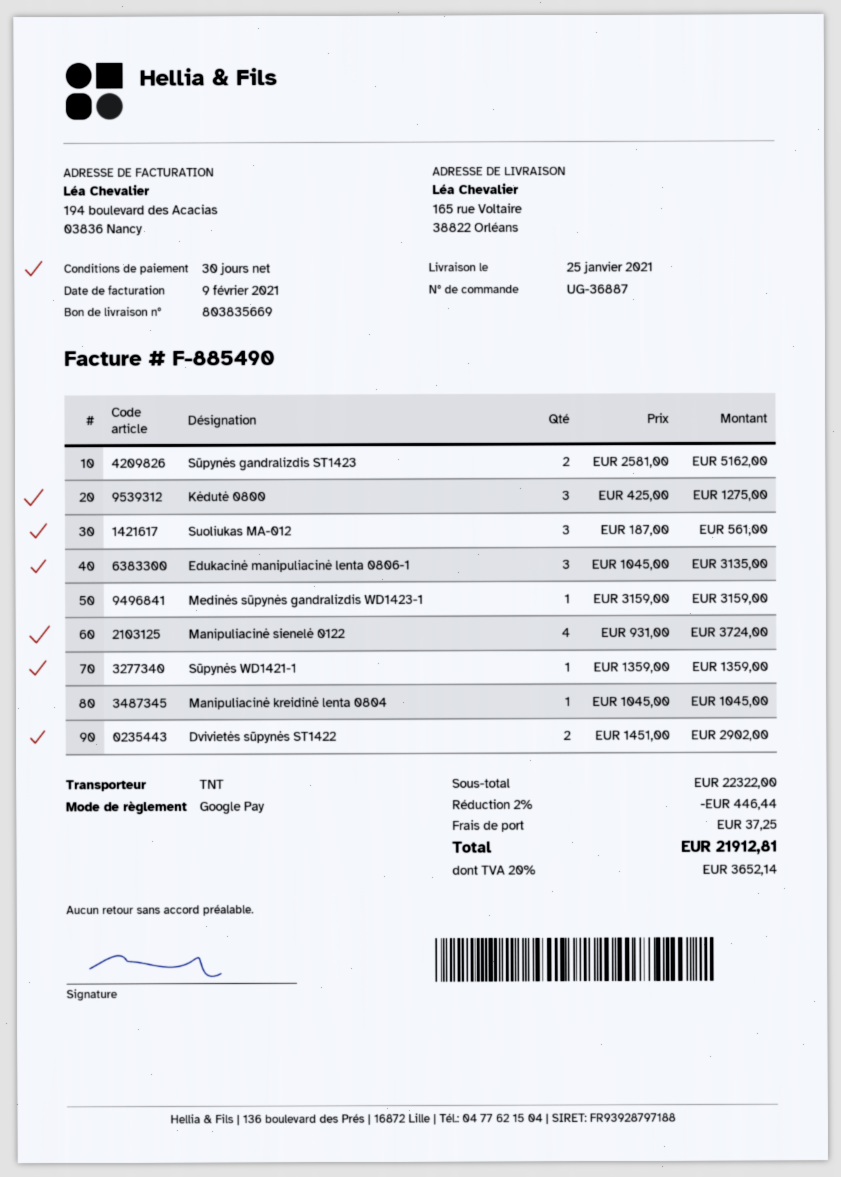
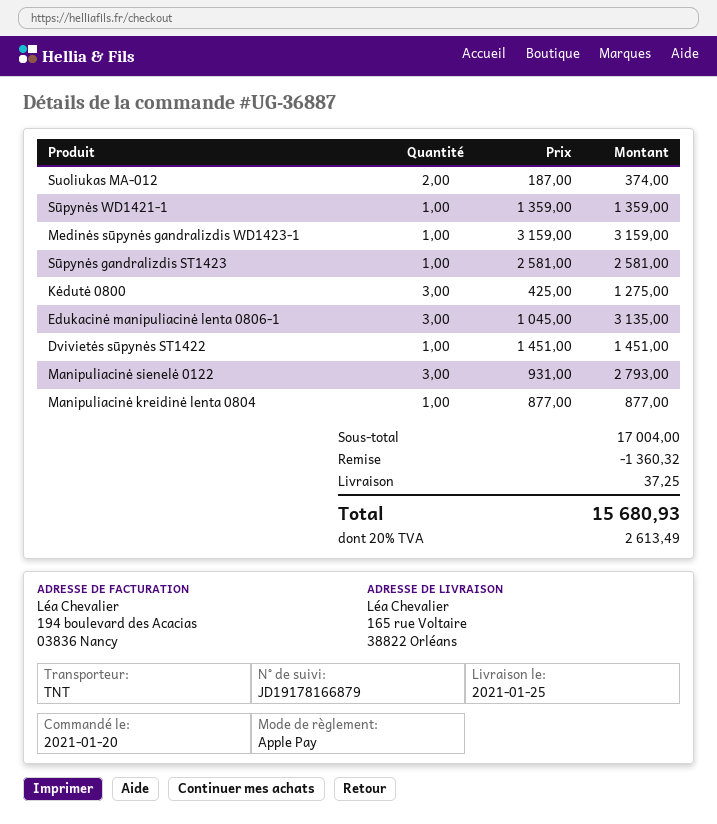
payment method: Google Pay -> Apple Pay
Sūpynės gandralizdis ST1423: 2 x 2581.00 = 5162.00 -> 1 x 2581.00 = 2581.00
Suoliukas MA-012: 3 x 187.00 = 561.00 -> 2 x 187.00 = 374.00
Manipuliacinė sienelė 0122: 4 x 931.00 = 3724.00 -> 3 x 931.00 = 2793.00
Manipuliacinė kreidinė lenta 0804: 1 x 1045.00 = 1045.00 -> 1 x 877.00 = 877.00
Dvivietės sūpynės ST1422: 2 x 1451.00 = 2902.00 -> 1 x 1451.00 = 1451.00
subtotal: 22322.00 -> 17004.00
discount: 446.44 -> 1360.32
tax: 20% = 3652.14 -> 20% = 2613.49
total: 21912.81 -> 15680.93

